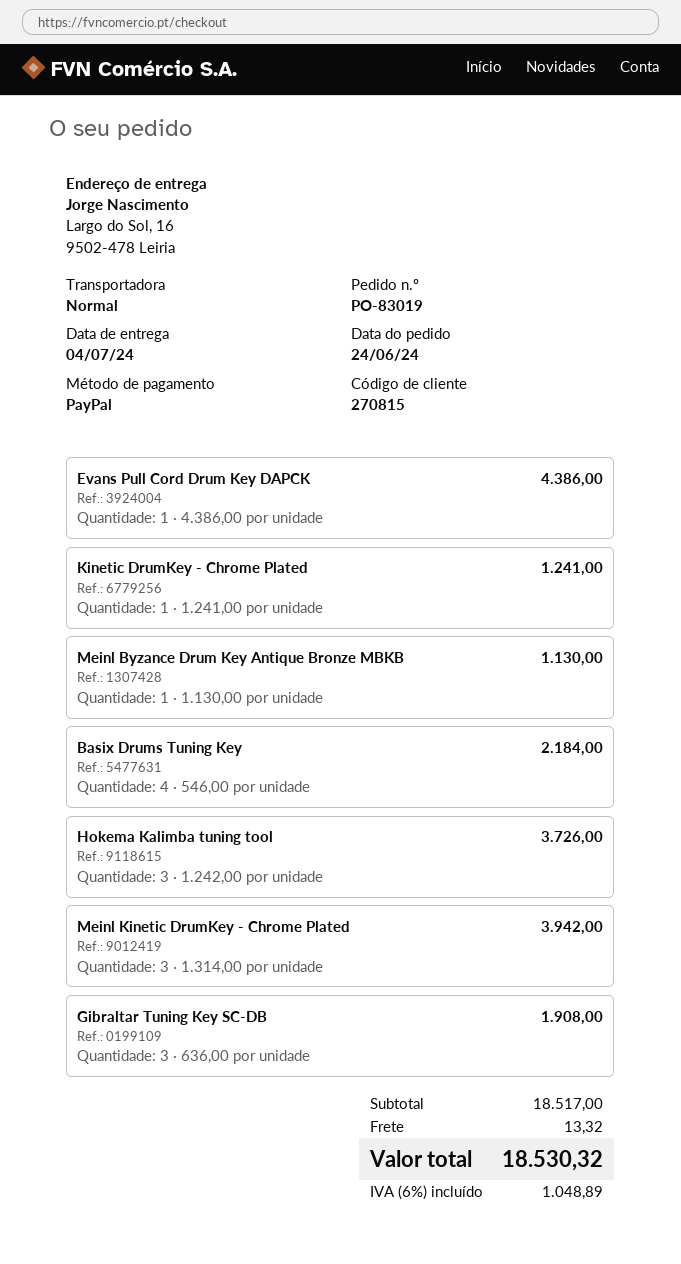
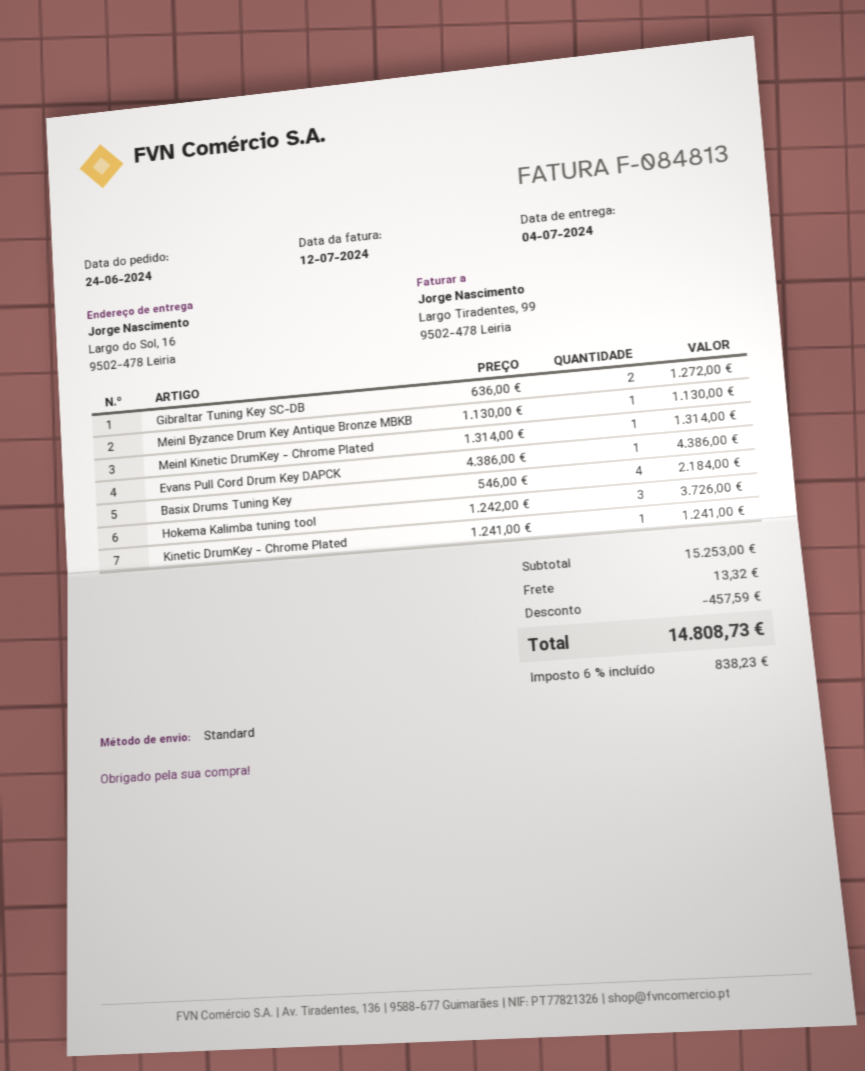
Meinl Kinetic DrumKey - Chrome Plated: 3 x 1314.00 = 3942.00 -> 1 x 1314.00 = 1314.00
Gibraltar Tuning Key SC-DB: 3 x 636.00 = 1908.00 -> 2 x 636.00 = 1272.00
subtotal: 18517.00 -> 15253.00
discount: none -> 457.59
tax: 6% = 1048.89 -> 6% = 838.23
total: 18530.32 -> 14808.73

